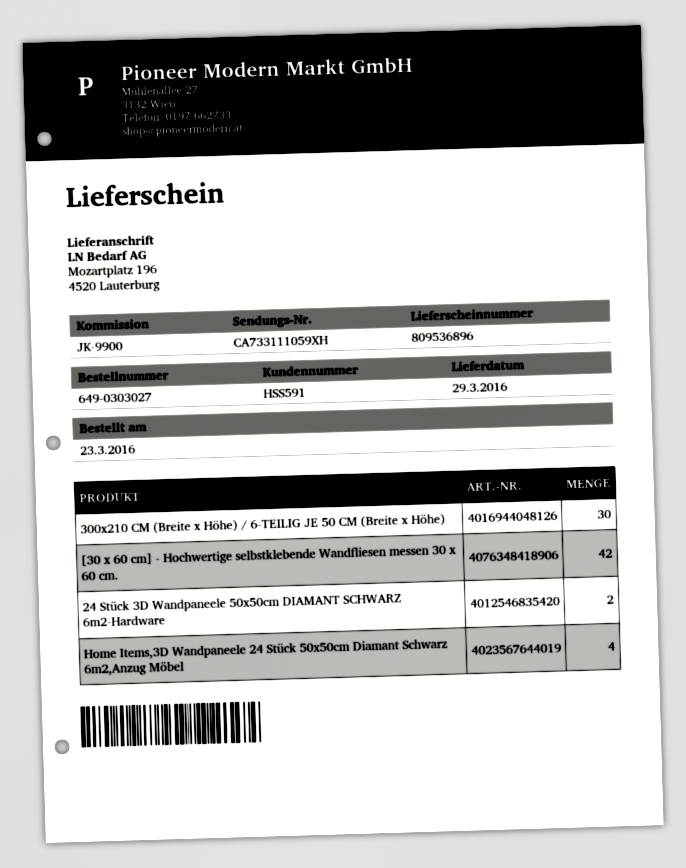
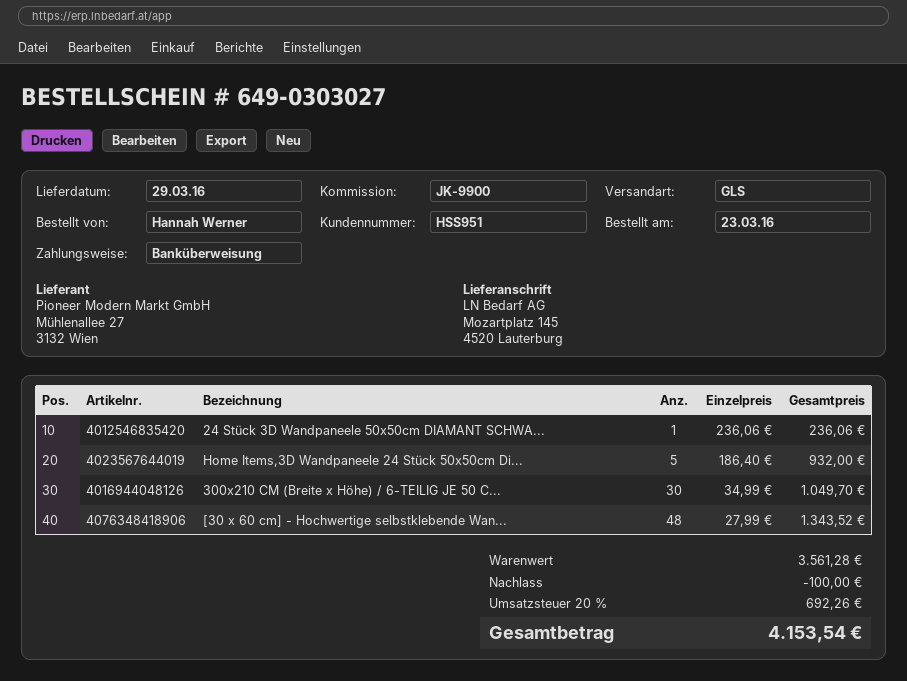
customer number: HSS591 -> HSS951
ship to: Mozartplatz 196, 4520 Lauterburg -> Mozartplatz 145, 4520 Lauterburg
[30 x 60 cm] - Hochwertige selbstklebende Wandfliesen messen 30 x 60 cm.: 42 -> 48
24 Stück 3D Wandpaneele 50x50cm DIAMANT SCHWARZ 6m2-Hardware: 2 -> 1
Home Items,3D Wandpaneele 24 Stück 50x50cm Diamant Schwarz 6m2,Anzug Möbel: 4 -> 5

